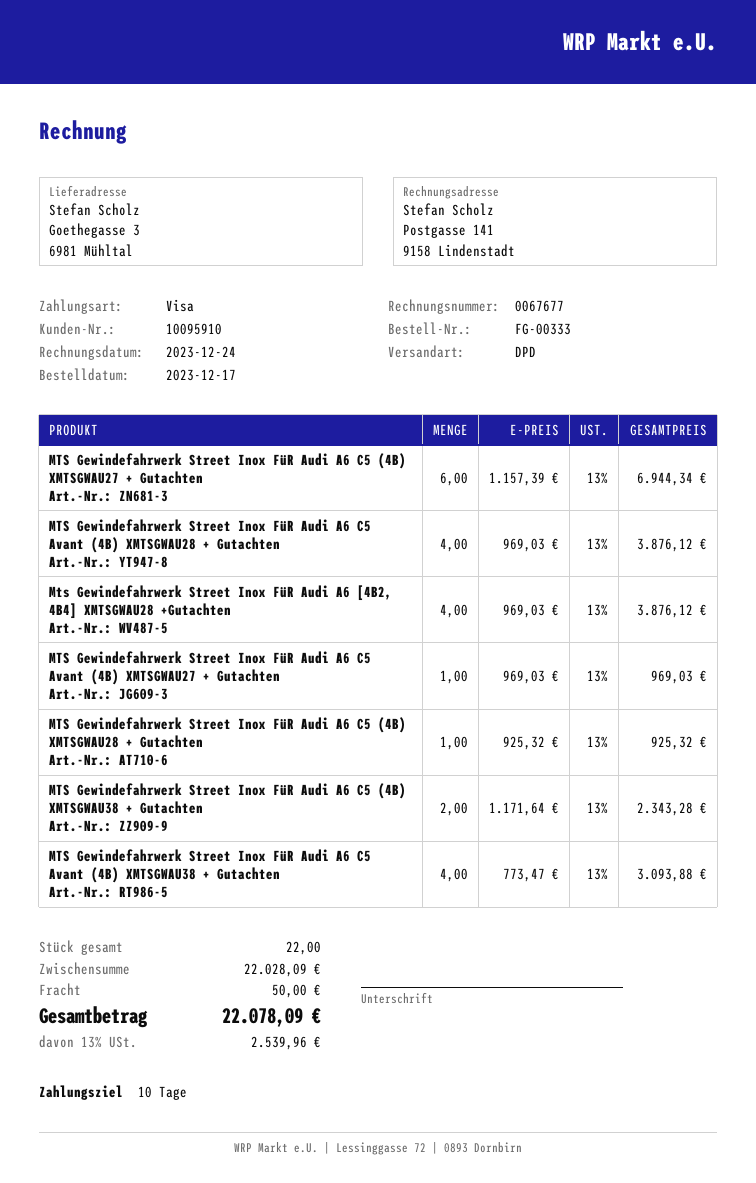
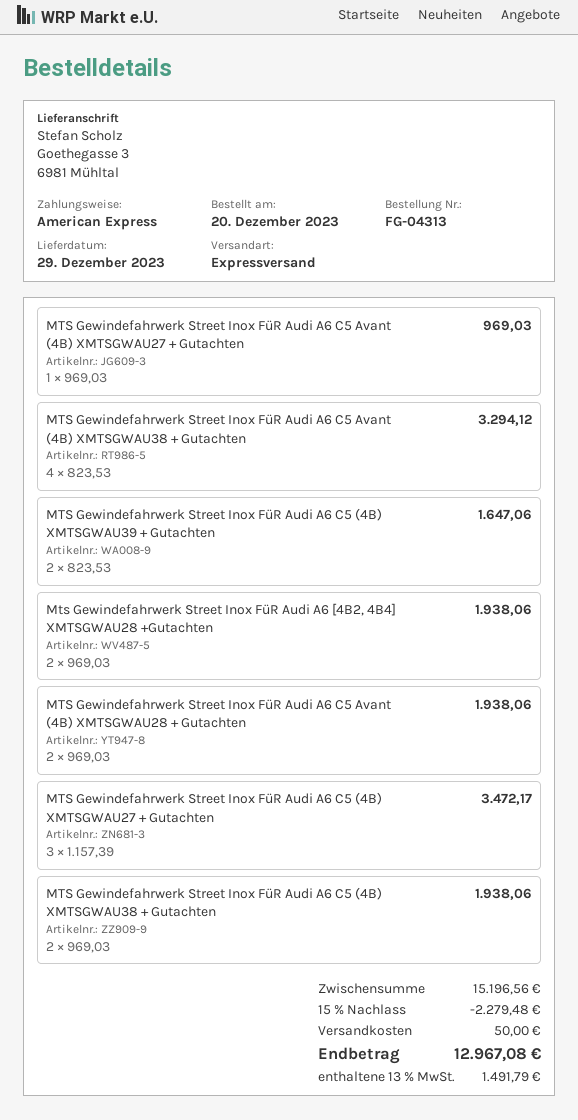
order number: FG-00333 -> FG-04313
order date: 2023-12-17 -> 2023-12-20
payment method: Visa -> American Express
shipping method: DPD -> express
MTS Gewindefahrwerk Street Inox FüR Audi A6 C5 (4B) XMTSGWAU27 + Gutachten: 6 x 1157.39 = 6944.34 -> 3 x 1157.39 = 3472.17
MTS Gewindefahrwerk Street Inox FüR Audi A6 C5 Avant (4B) XMTSGWAU28 + Gutachten: 4 x 969.03 = 3876.12 -> 2 x 969.03 = 1938.06
Mts Gewindefahrwerk Street Inox FüR Audi A6 [4B2, 4B4] XMTSGWAU28 +Gutachten: 4 x 969.03 = 3876.12 -> 2 x 969.03 = 1938.06
MTS Gewindefahrwerk Street Inox FüR Audi A6 C5 (4B) XMTSGWAU28 + Gutachten: 1 x 925.32 = 925.32 -> none
MTS Gewindefahrwerk Street Inox FüR Audi A6 C5 (4B) XMTSGWAU38 + Gutachten: 2 x 1171.64 = 2343.28 -> 2 x 969.03 = 1938.06
MTS Gewindefahrwerk Street Inox FüR Audi A6 C5 Avant (4B) XMTSGWAU38 + Gutachten: 4 x 773.47 = 3093.88 -> 4 x 823.53 = 3294.12
MTS Gewindefahrwerk Street Inox FüR Audi A6 C5 (4B) XMTSGWAU39 + Gutachten: none -> 2 x 823.53 = 1647.06
subtotal: 22028.09 -> 15196.56
discount: none -> 15% = 2279.48
tax: 13% = 2539.96 -> 13% = 1491.79
total: 22078.09 -> 12967.08

